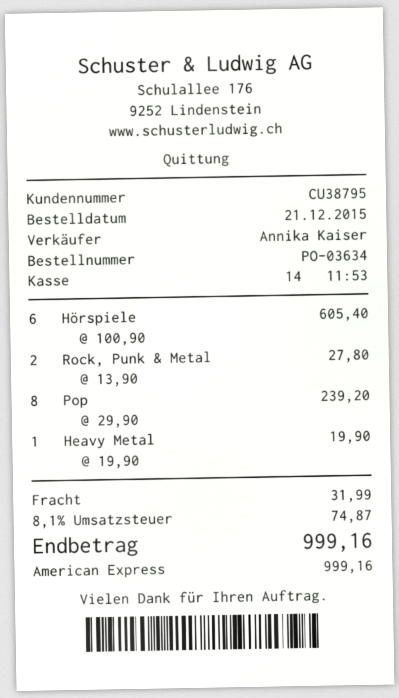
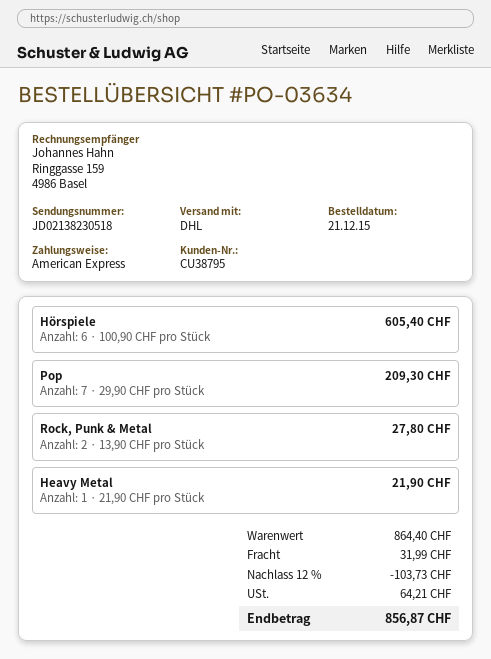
Pop: 8 x 29.90 = 239.20 -> 7 x 29.90 = 209.30
Heavy Metal: 1 x 19.90 = 19.90 -> 1 x 21.90 = 21.90
discount: none -> 12% = 103.73
tax: 74.87 -> 64.21
total: 999.16 -> 856.87

